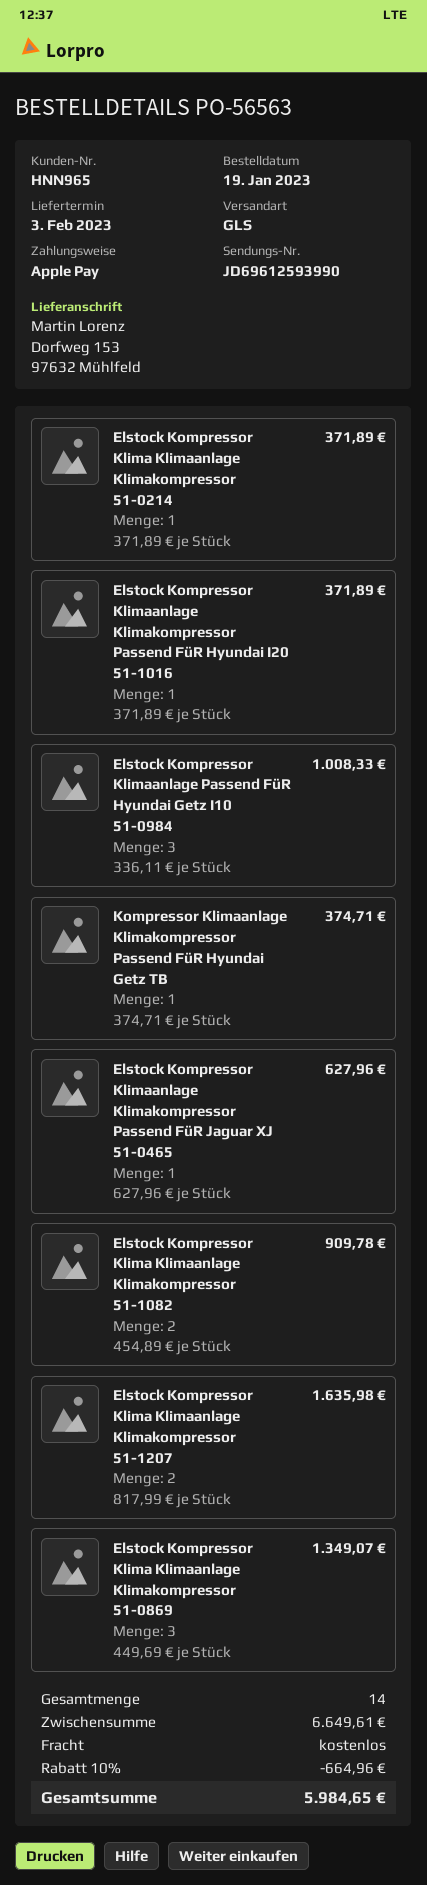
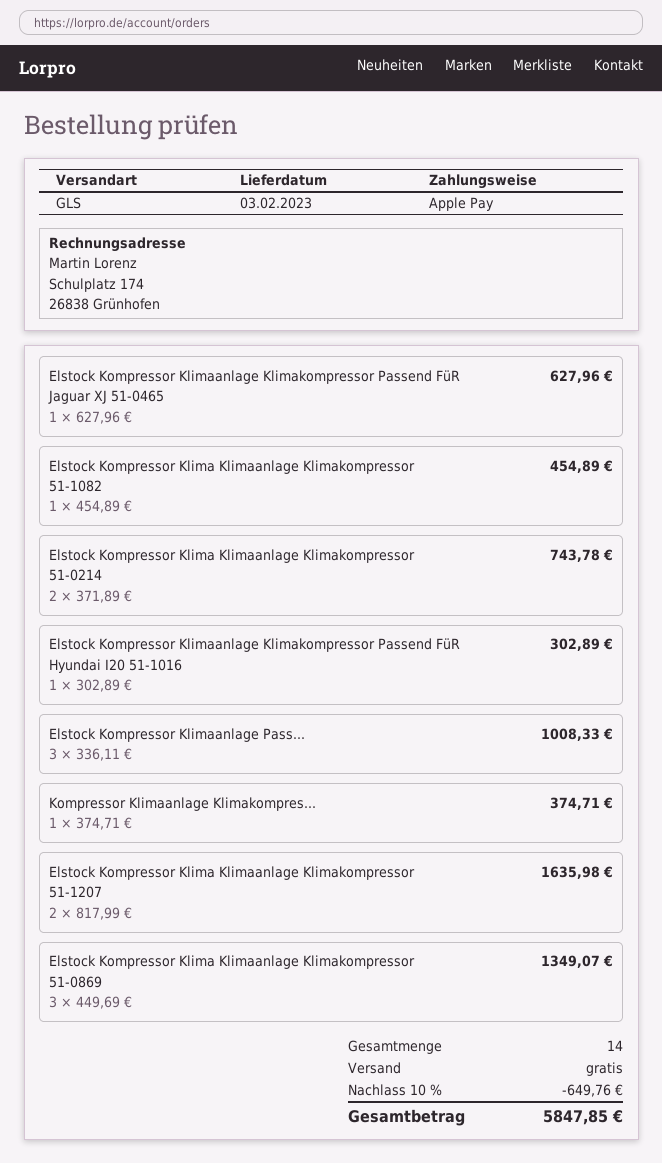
Elstock Kompressor Klima Klimaanlage Klimakompressor 51-0214: 1 x 371.89 = 371.89 -> 2 x 371.89 = 743.78
Elstock Kompressor Klimaanlage Klimakompressor Passend FüR Hyundai I20 51-1016: 1 x 371.89 = 371.89 -> 1 x 302.89 = 302.89
Elstock Kompressor Klima Klimaanlage Klimakompressor 51-1082: 2 x 454.89 = 909.78 -> 1 x 454.89 = 454.89
discount: 10% = 664.96 -> 10% = 649.76
total: 5984.65 -> 5847.85

